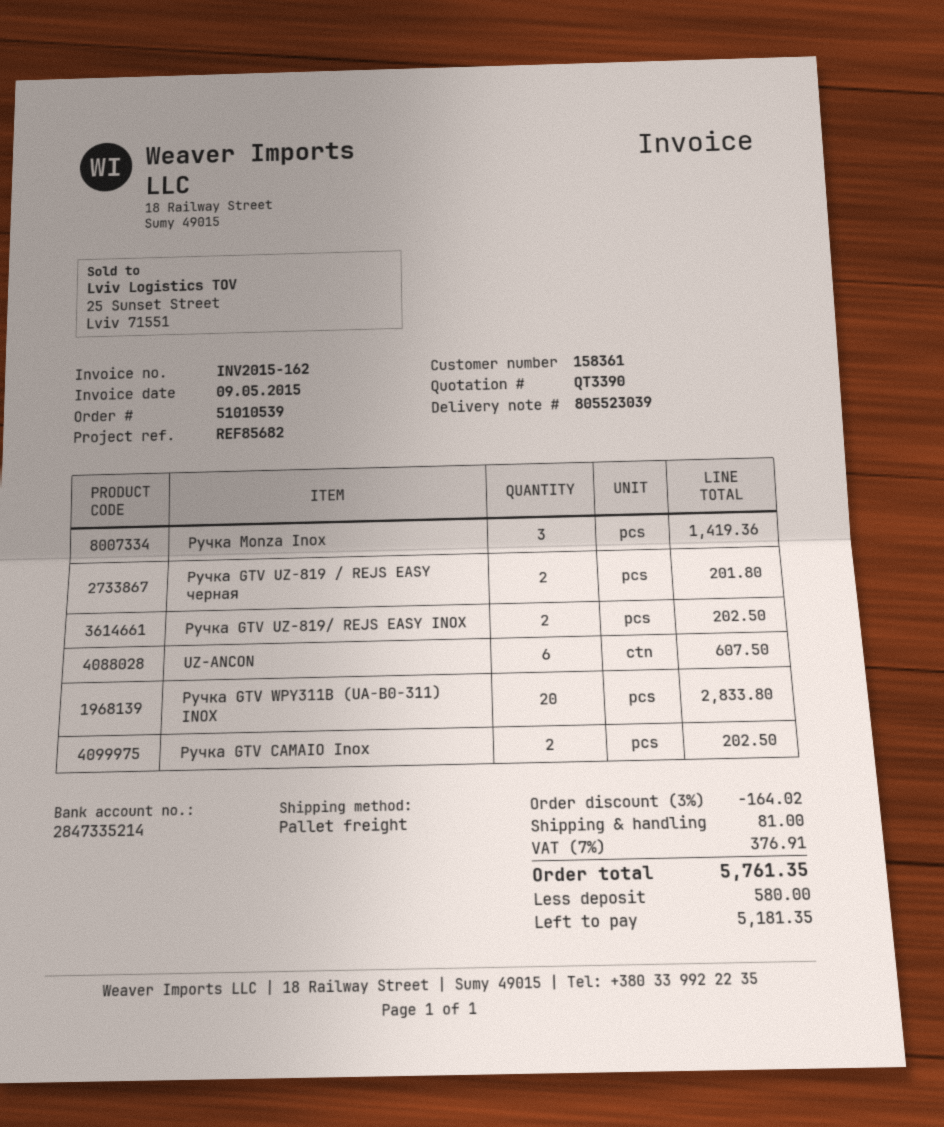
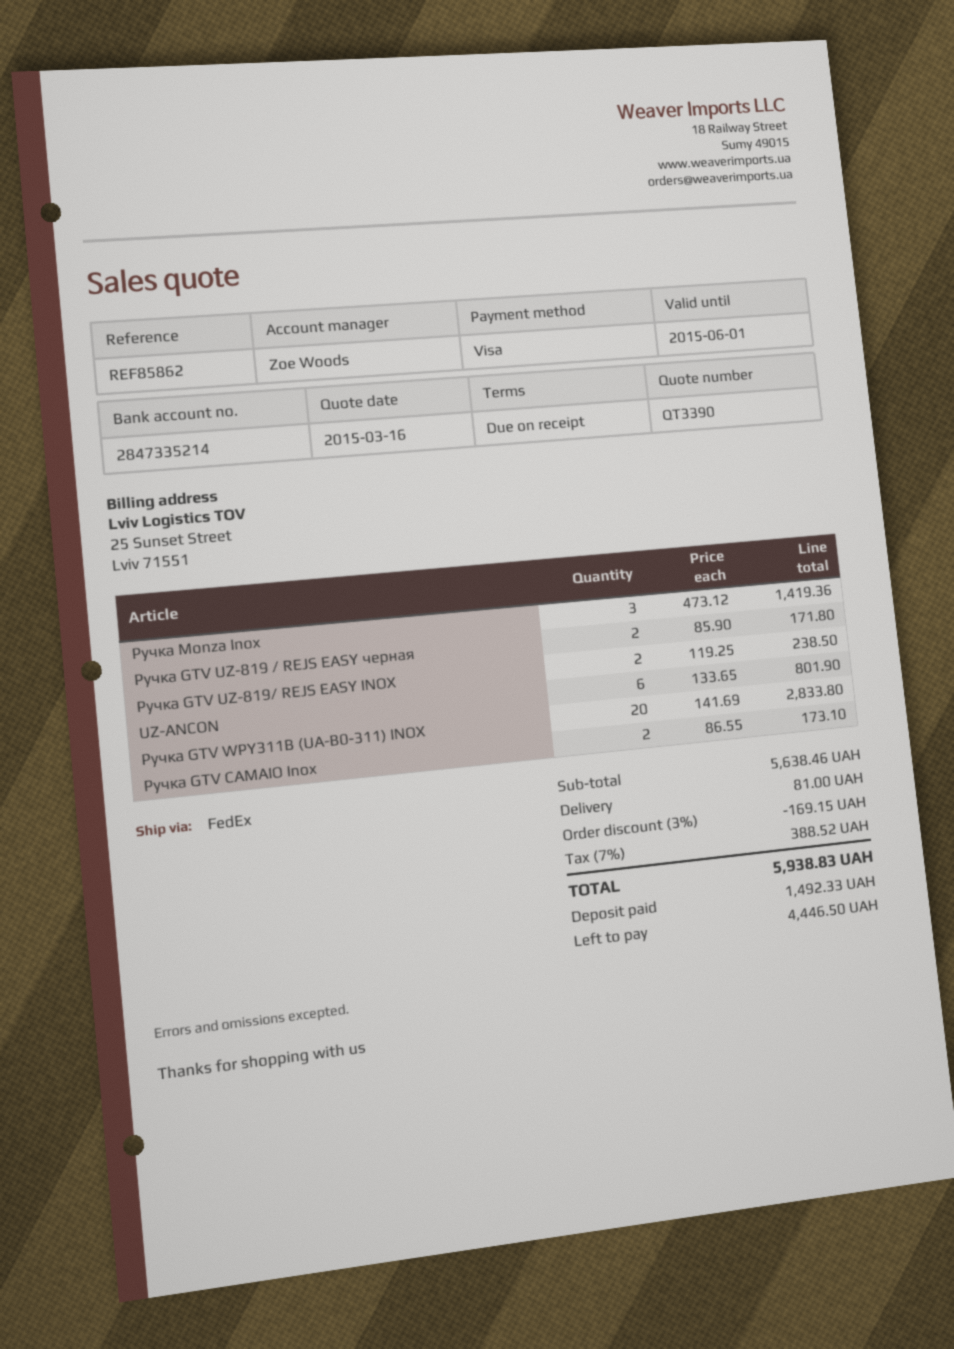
reference: REF85682 -> REF85862
shipping method: pallet freight -> FedEx
Ручка GTV UZ-819 / REJS EASY черная: 2 for 201.80 -> 2 for 171.80
Ручка GTV UZ-819/ REJS EASY INOX: 2 for 202.50 -> 2 for 238.50
UZ-ANCON: 6 for 607.50 -> 6 for 801.90
Ручка GTV CAMAIO Inox: 2 for 202.50 -> 2 for 173.10
discount: 3% = 164.02 -> 3% = 169.15
tax: 7% = 376.91 -> 7% = 388.52
total: 5761.35 -> 5938.83
deposit: 580.00 -> 1492.33
balance: 5181.35 -> 4446.50

